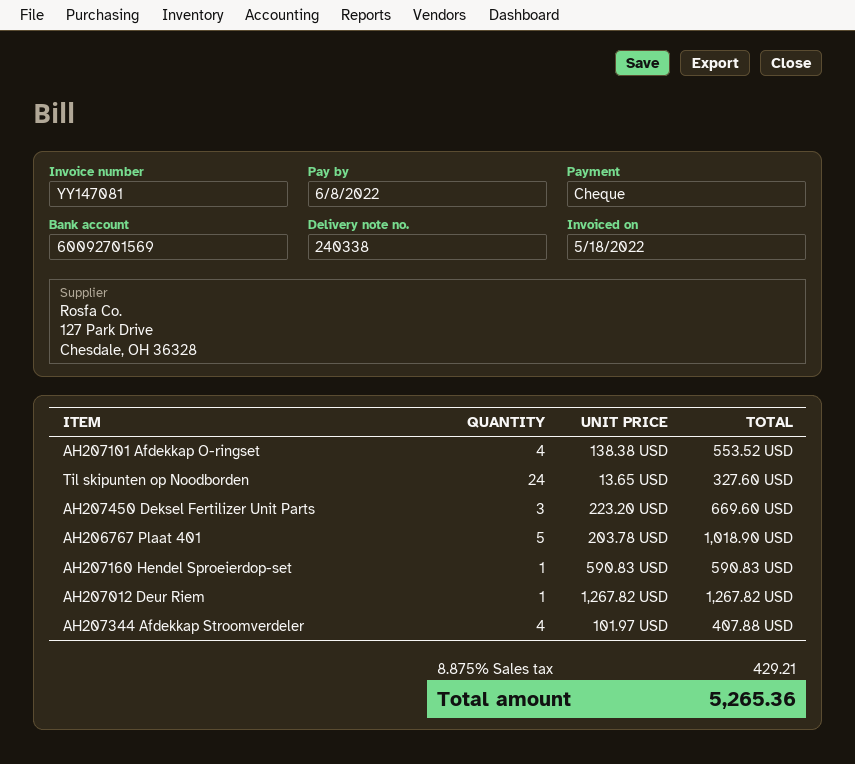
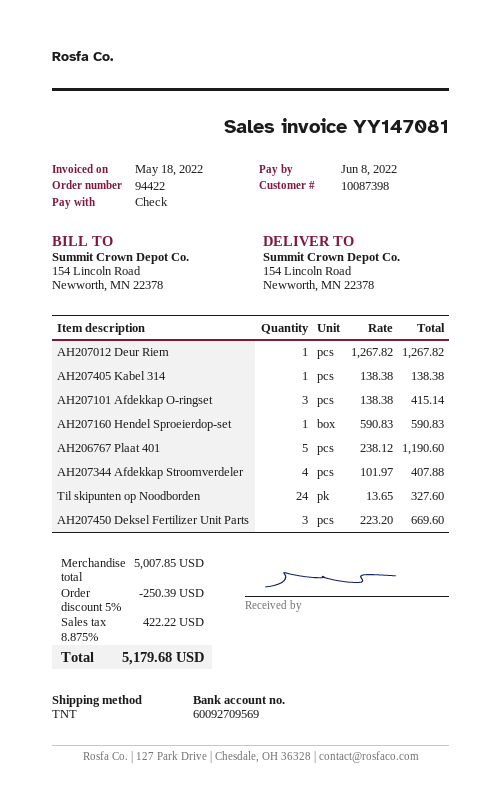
bank account: 60092701569 -> 60092709569
AH207101 Afdekkap O-ringset: 4 x 138.38 = 553.52 -> 3 x 138.38 = 415.14
AH206767 Plaat 401: 5 x 203.78 = 1018.90 -> 5 x 238.12 = 1190.60
AH207405 Kabel 314: none -> 1 x 138.38 = 138.38
discount: none -> 5% = 250.39
tax: 8.875% = 429.21 -> 8.875% = 422.22
total: 5265.36 -> 5179.68

